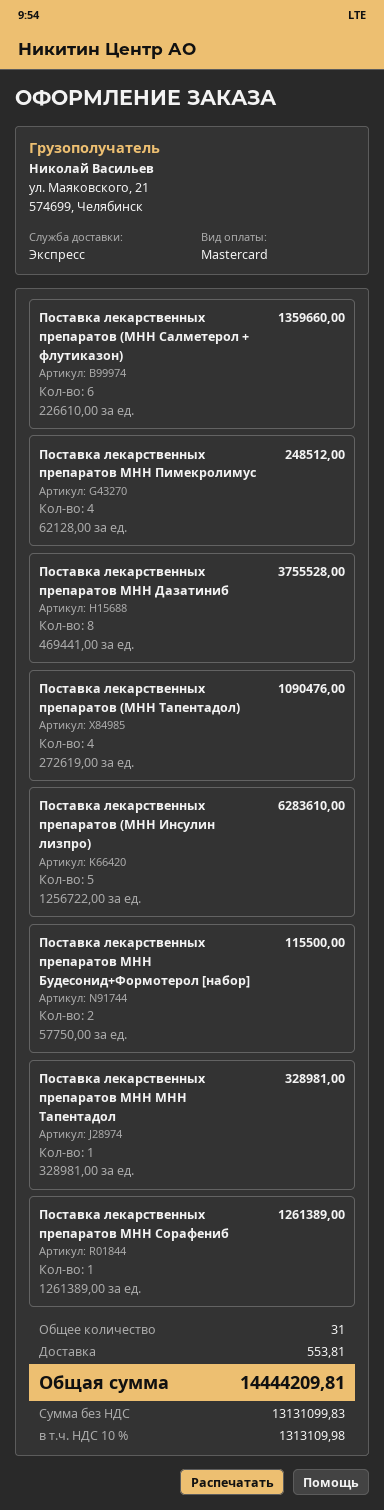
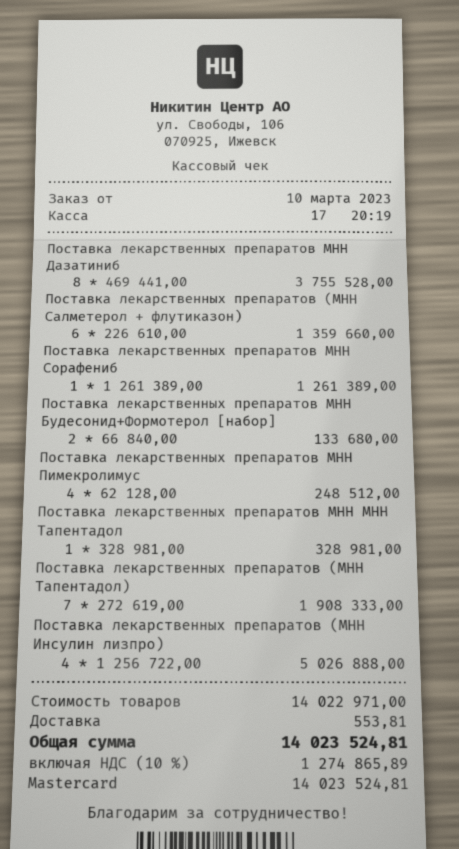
Поставка лекарственных препаратов (МНН Тапентадол): 4 x 272619.00 = 1090476.00 -> 7 x 272619.00 = 1908333.00
Поставка лекарственных препаратов (МНН Инсулин лизпро): 5 x 1256722.00 = 6283610.00 -> 4 x 1256722.00 = 5026888.00
Поставка лекарственных препаратов МНН Будесонид+Формотерол [набор]: 2 x 57750.00 = 115500.00 -> 2 x 66840.00 = 133680.00
tax: 10% = 1313109.98 -> 10% = 1274865.89
total: 14444209.81 -> 14023524.81

